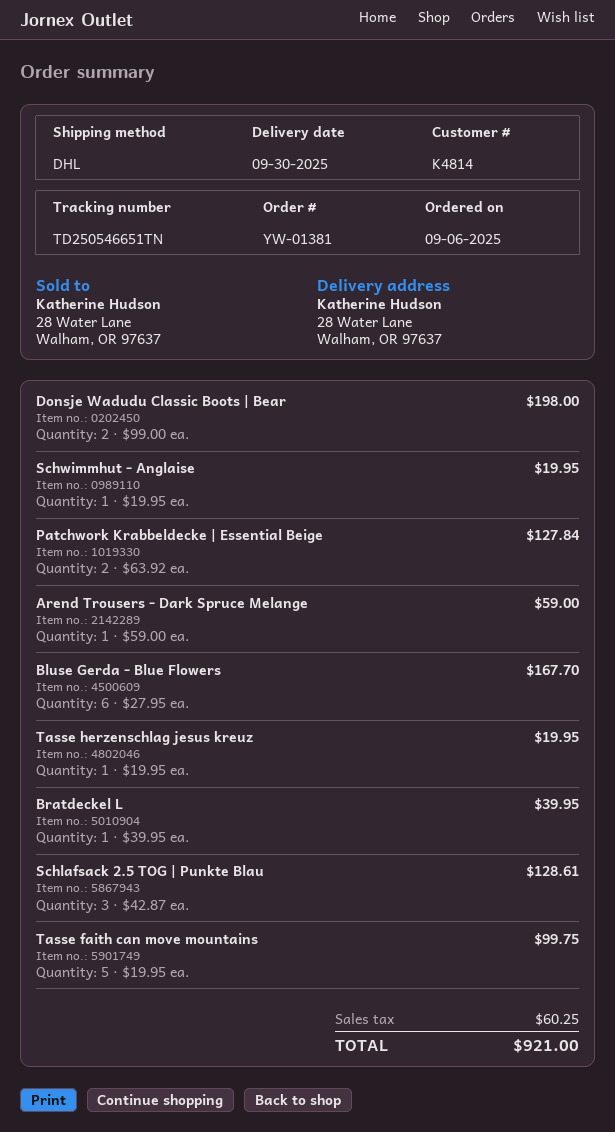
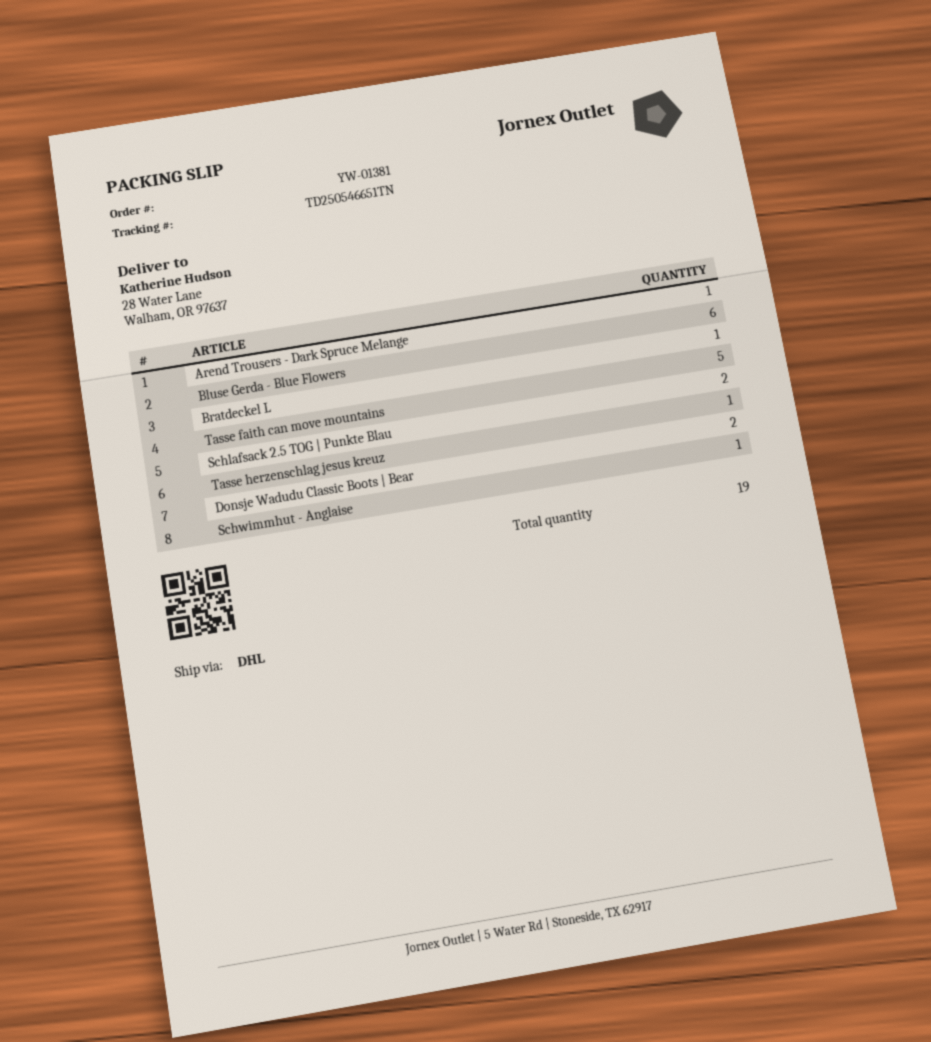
Patchwork Krabbeldecke | Essential Beige: 2 -> none
Schlafsack 2.5 TOG | Punkte Blau: 3 -> 2

